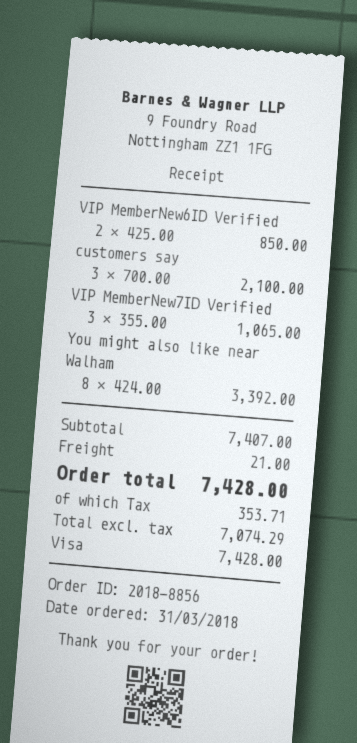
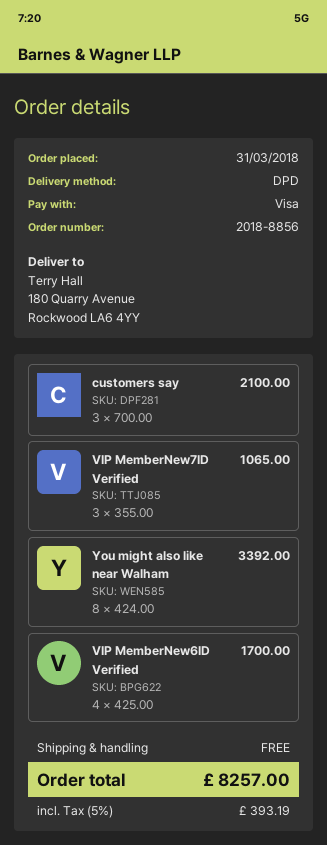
VIP MemberNew6ID Verified: 2 x 425.00 = 850.00 -> 4 x 425.00 = 1700.00
shipping: 21.00 -> 0.00
tax: 353.71 -> 393.19
total: 7428.00 -> 8257.00

